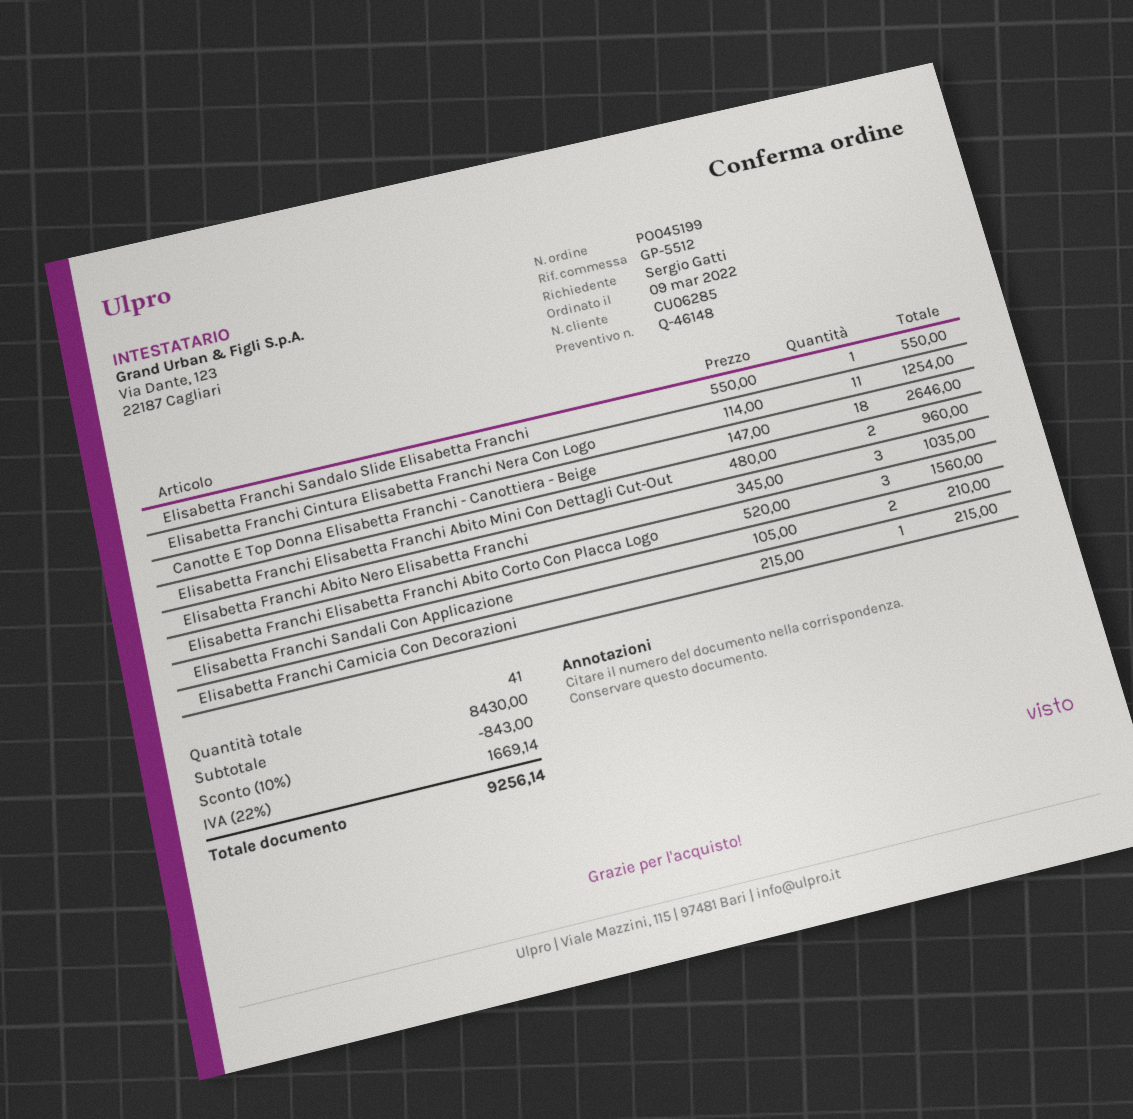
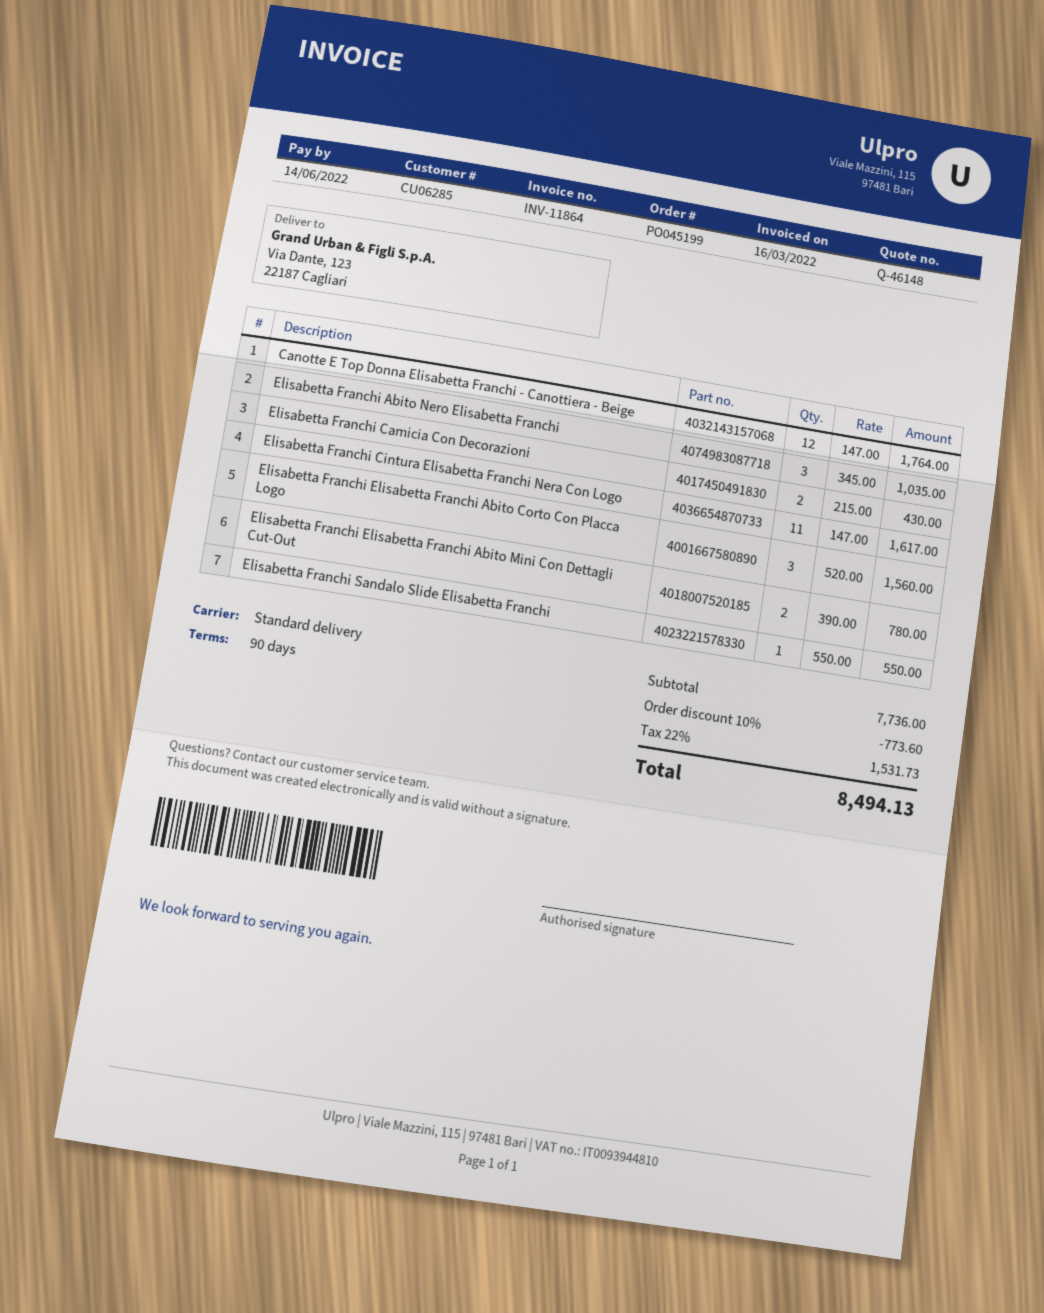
Elisabetta Franchi Cintura Elisabetta Franchi Nera Con Logo: 11 x 114.00 = 1254.00 -> 11 x 147.00 = 1617.00
Canotte E Top Donna Elisabetta Franchi - Canottiera - Beige: 18 x 147.00 = 2646.00 -> 12 x 147.00 = 1764.00
Elisabetta Franchi Elisabetta Franchi Abito Mini Con Dettagli Cut-Out: 2 x 480.00 = 960.00 -> 2 x 390.00 = 780.00
Elisabetta Franchi Sandali Con Applicazione: 2 x 105.00 = 210.00 -> none
Elisabetta Franchi Camicia Con Decorazioni: 1 x 215.00 = 215.00 -> 2 x 215.00 = 430.00
subtotal: 8430.00 -> 7736.00
discount: 10% = 843.00 -> 10% = 773.60
tax: 22% = 1669.14 -> 22% = 1531.73
total: 9256.14 -> 8494.13

